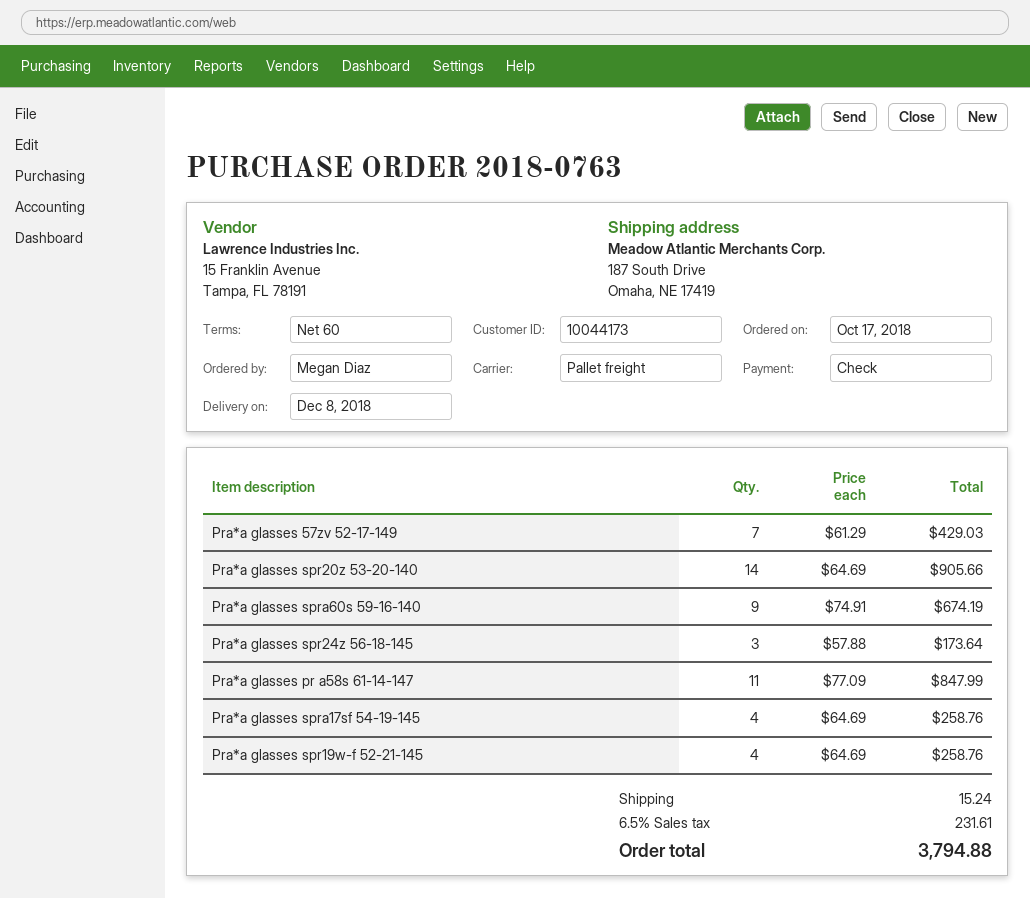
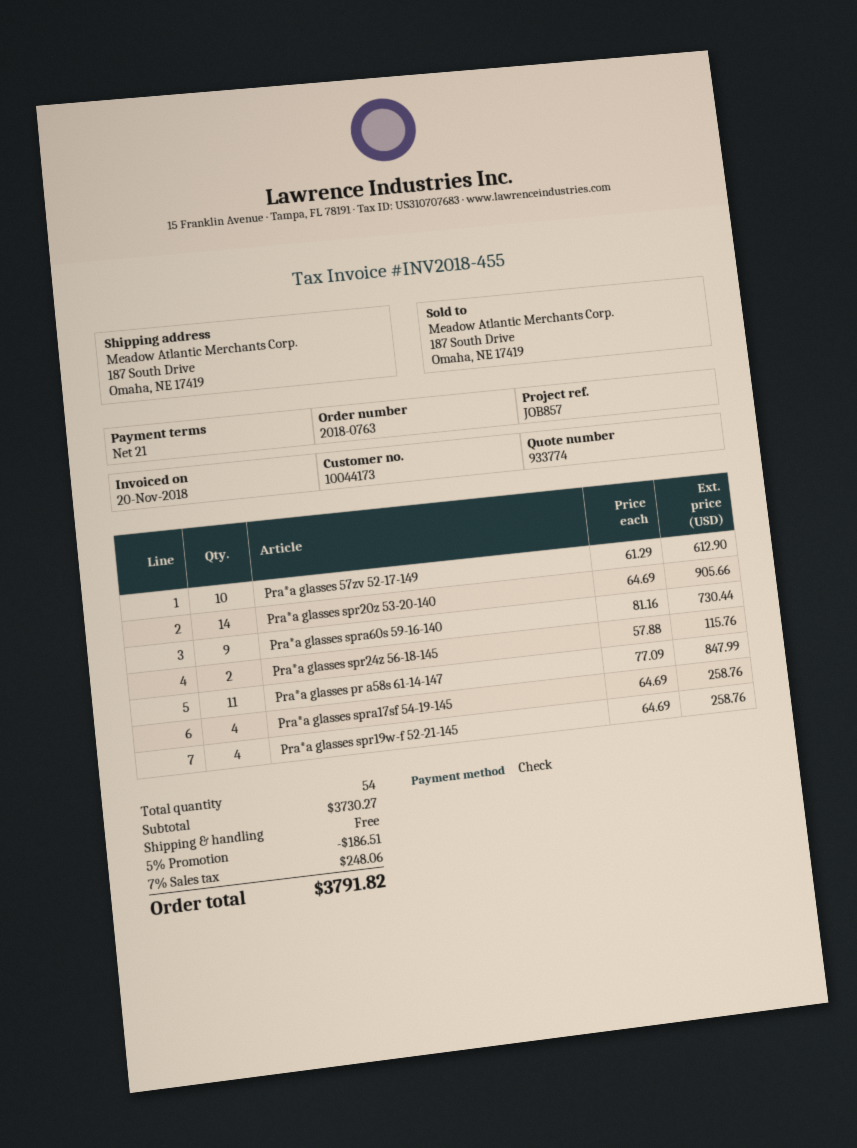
payment terms: 60 days -> 21 days
Pra*a glasses 57zv 52-17-149: 7 x 61.29 = 429.03 -> 10 x 61.29 = 612.90
Pra*a glasses spra60s 59-16-140: 9 x 74.91 = 674.19 -> 9 x 81.16 = 730.44
Pra*a glasses spr24z 56-18-145: 3 x 57.88 = 173.64 -> 2 x 57.88 = 115.76
discount: none -> 5% = 186.51
shipping: 15.24 -> 0.00
tax: 6.5% = 231.61 -> 7% = 248.06
total: 3794.88 -> 3791.82

